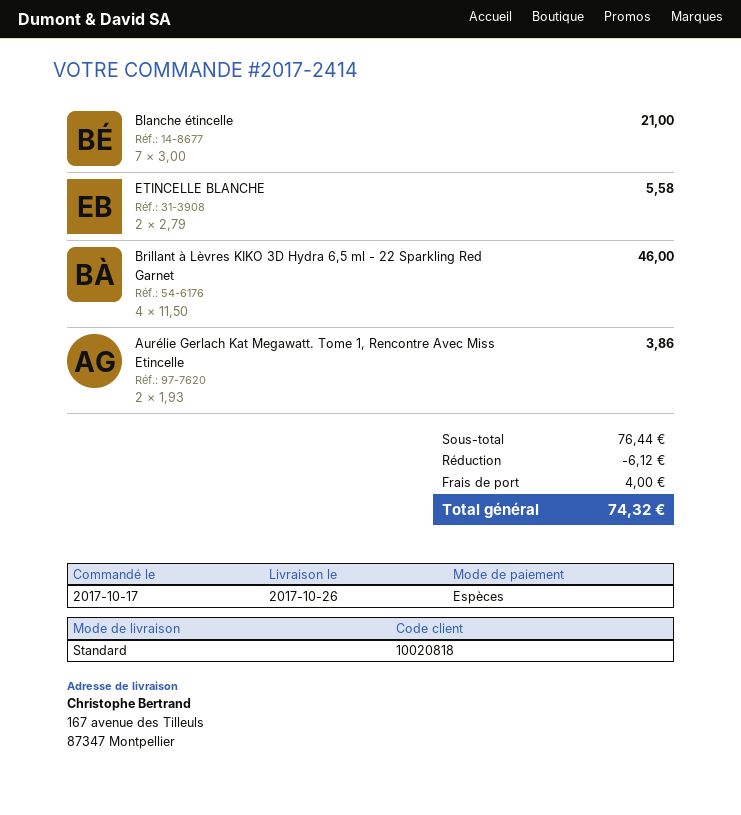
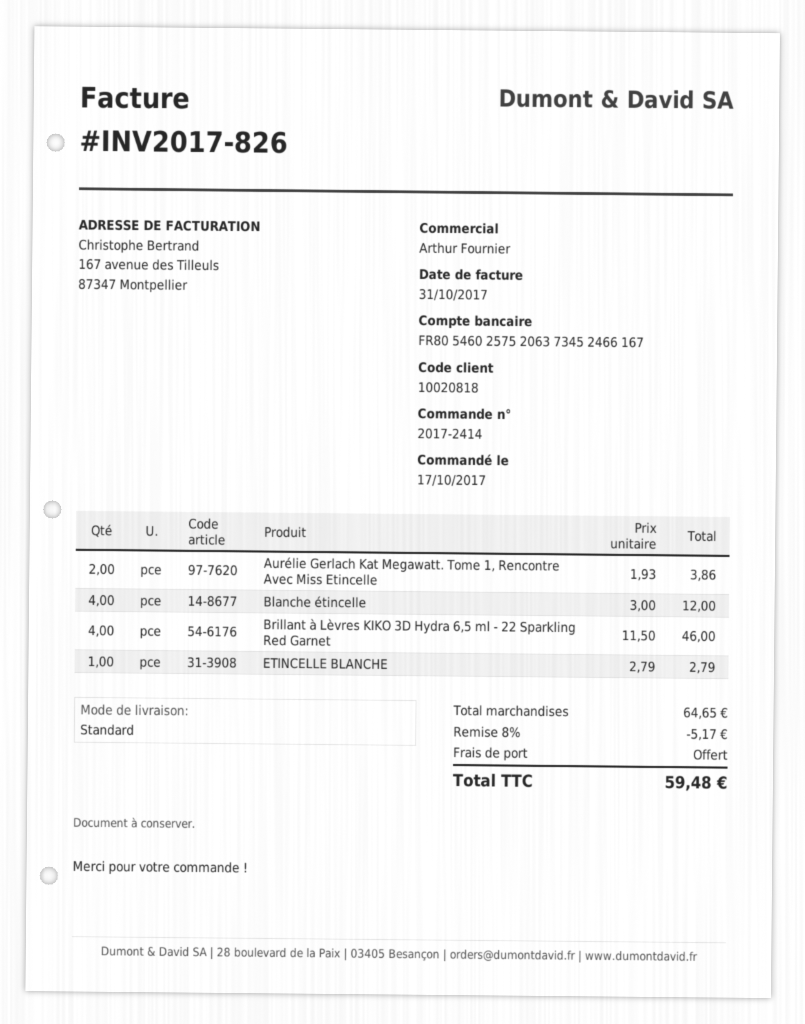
Blanche étincelle: 7 x 3.00 = 21.00 -> 4 x 3.00 = 12.00
ETINCELLE BLANCHE: 2 x 2.79 = 5.58 -> 1 x 2.79 = 2.79
subtotal: 76.44 -> 64.65
discount: 6.12 -> 5.17
shipping: 4.00 -> 0.00
total: 74.32 -> 59.48

